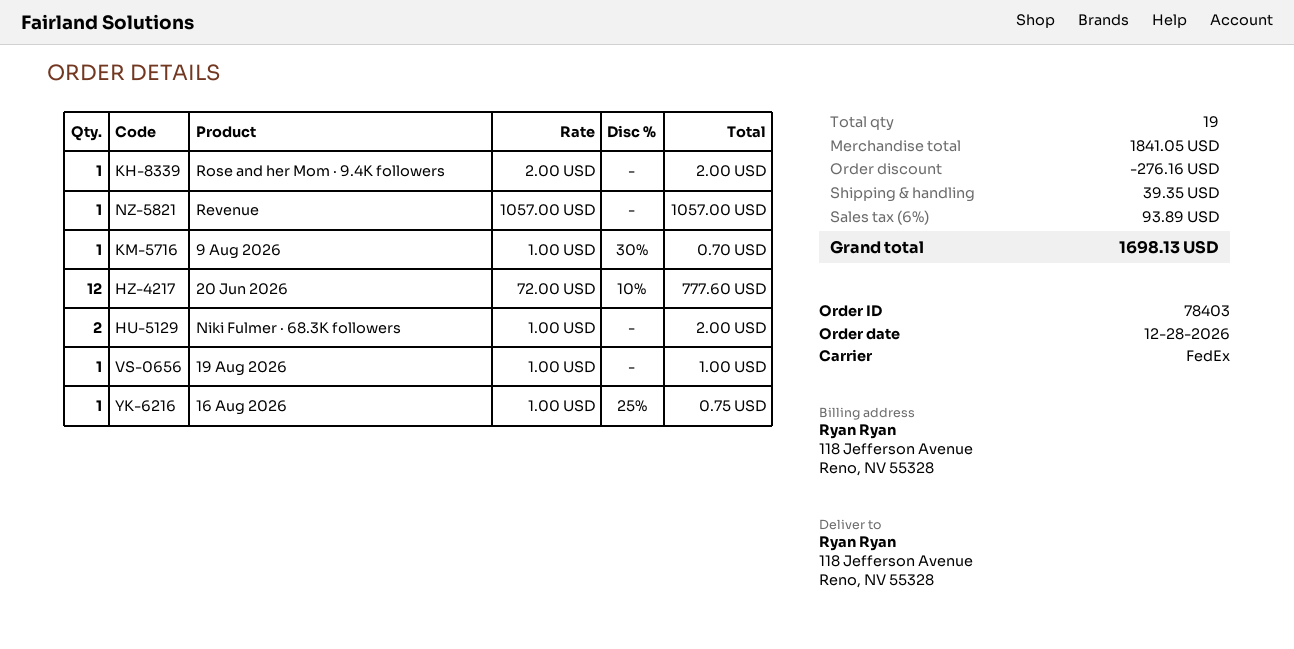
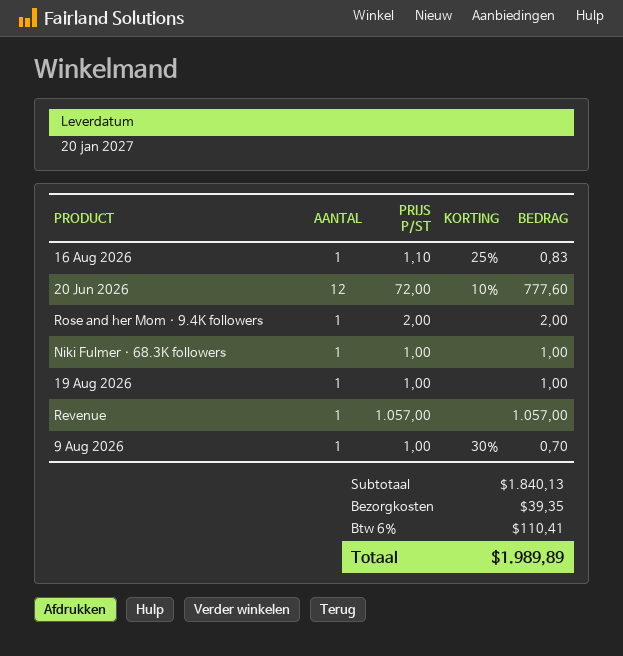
Niki Fulmer · 68.3K followers: 2 x 1.00 = 2.00 -> 1 x 1.00 = 1.00
16 Aug 2026: 1 x 1.00 - 25% = 0.75 -> 1 x 1.10 - 25% = 0.83
subtotal: 1841.05 -> 1840.13
discount: 276.16 -> none
tax: 6% = 93.89 -> 6% = 110.41
total: 1698.13 -> 1989.89

